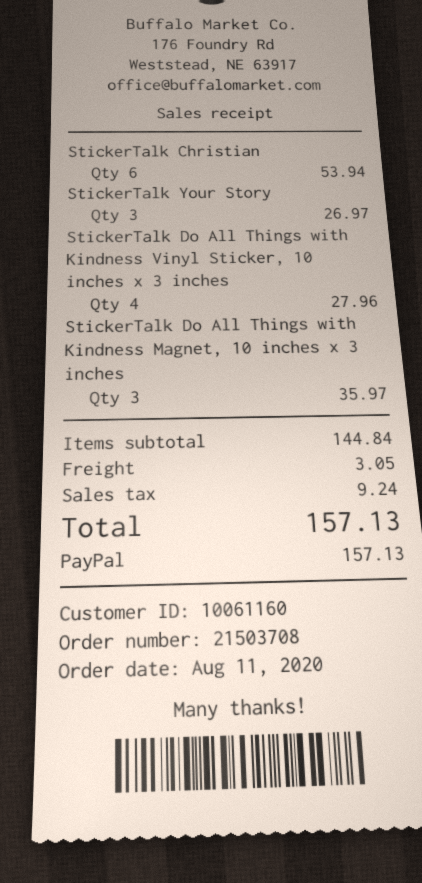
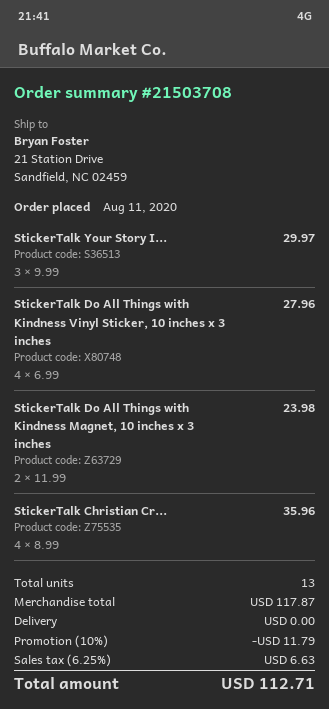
StickerTalk Christian: 6 for 53.94 -> 4 for 35.96
StickerTalk Your Story: 3 for 26.97 -> 3 for 29.97
StickerTalk Do All Things with Kindness Magnet, 10 inches x 3 inches: 3 for 35.97 -> 2 for 23.98
subtotal: 144.84 -> 117.87
discount: none -> 10% = 11.79
shipping: 3.05 -> 0.00
tax: 9.24 -> 6.63
total: 157.13 -> 112.71

